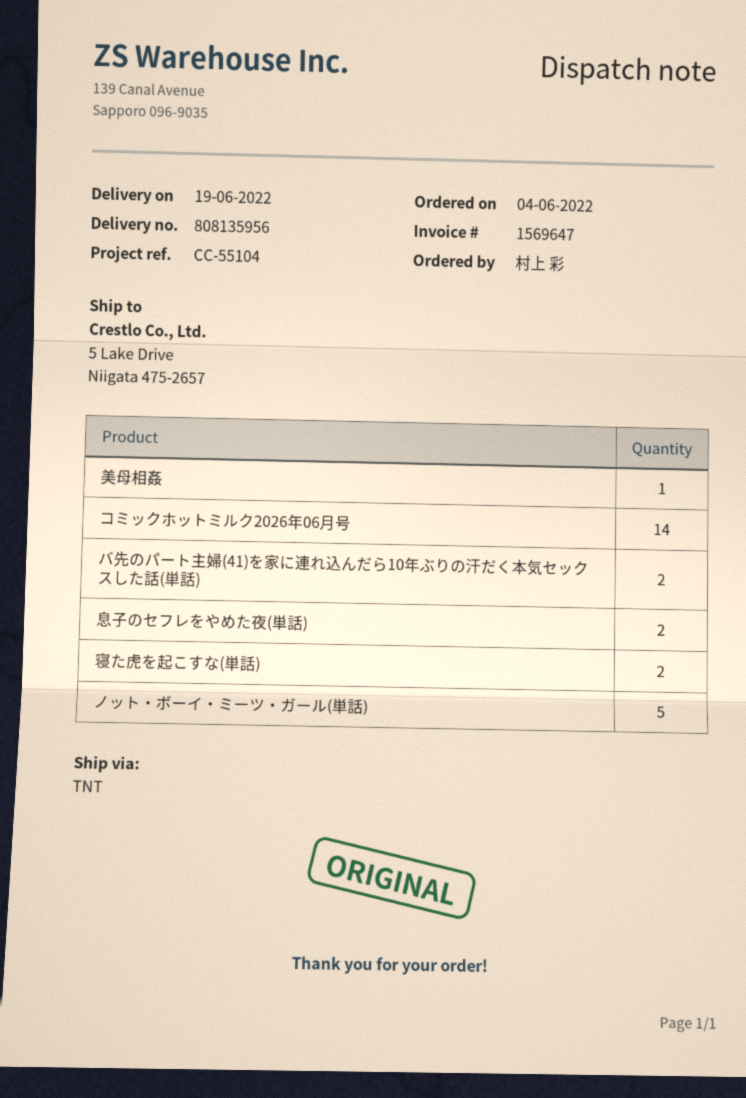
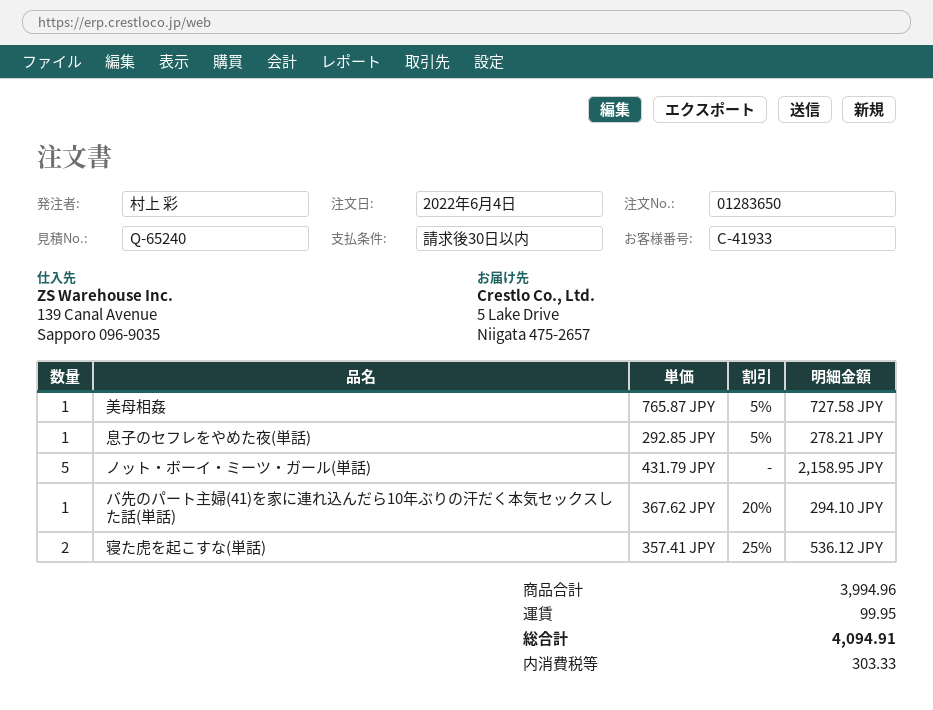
コミックホットミルク2026年06月号: 14 -> none
バ先のパート主婦(41)を家に連れ込んだら10年ぶりの汗だく本気セックスした話(単話): 2 -> 1
息子のセフレをやめた夜(単話): 2 -> 1

